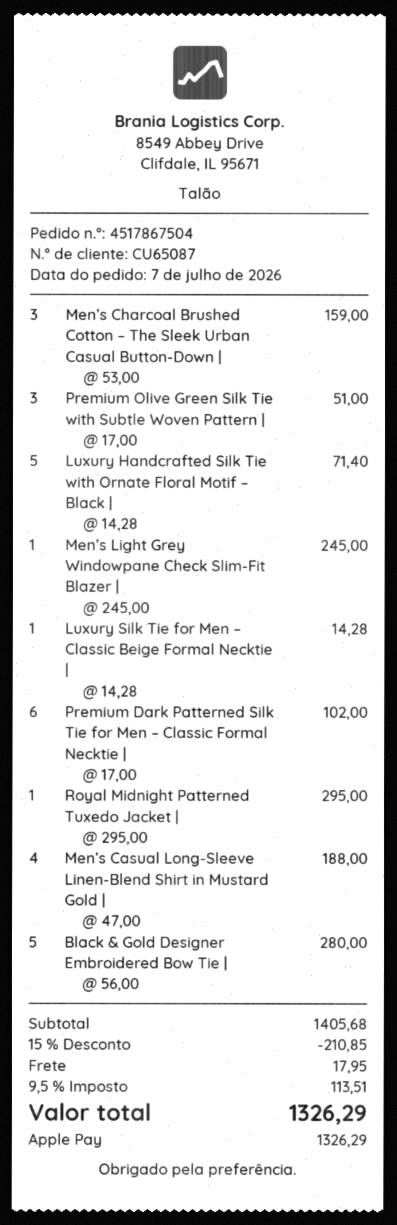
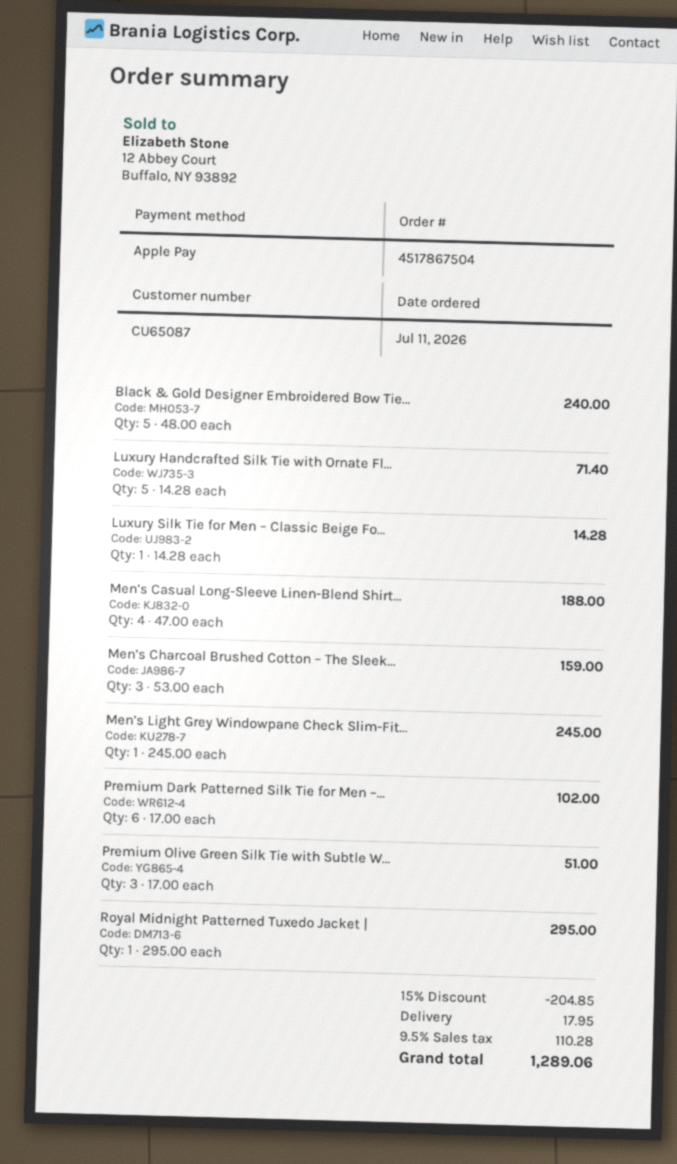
order date: 2026-07-07 -> 2026-07-11
Black & Gold Designer Embroidered Bow Tie |: 5 x 56.00 = 280.00 -> 5 x 48.00 = 240.00
discount: 15% = 210.85 -> 15% = 204.85
tax: 9.5% = 113.51 -> 9.5% = 110.28
total: 1326.29 -> 1289.06

